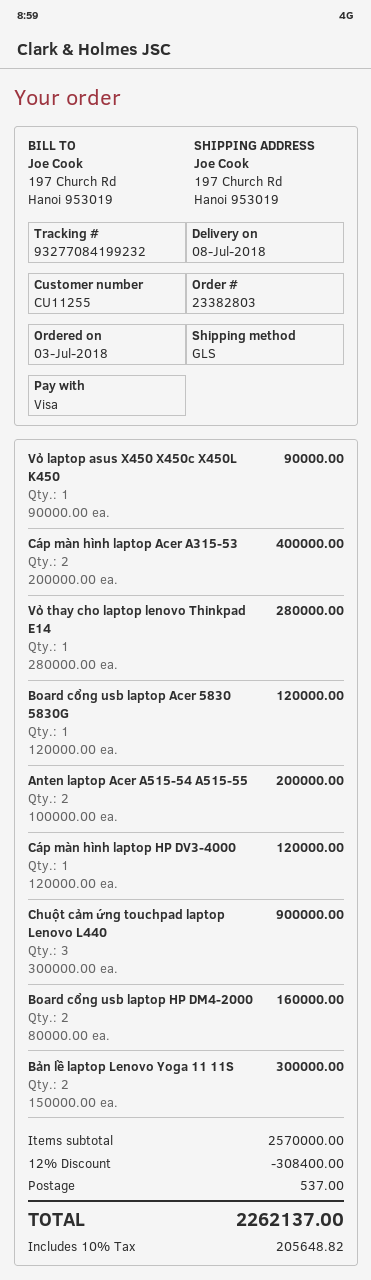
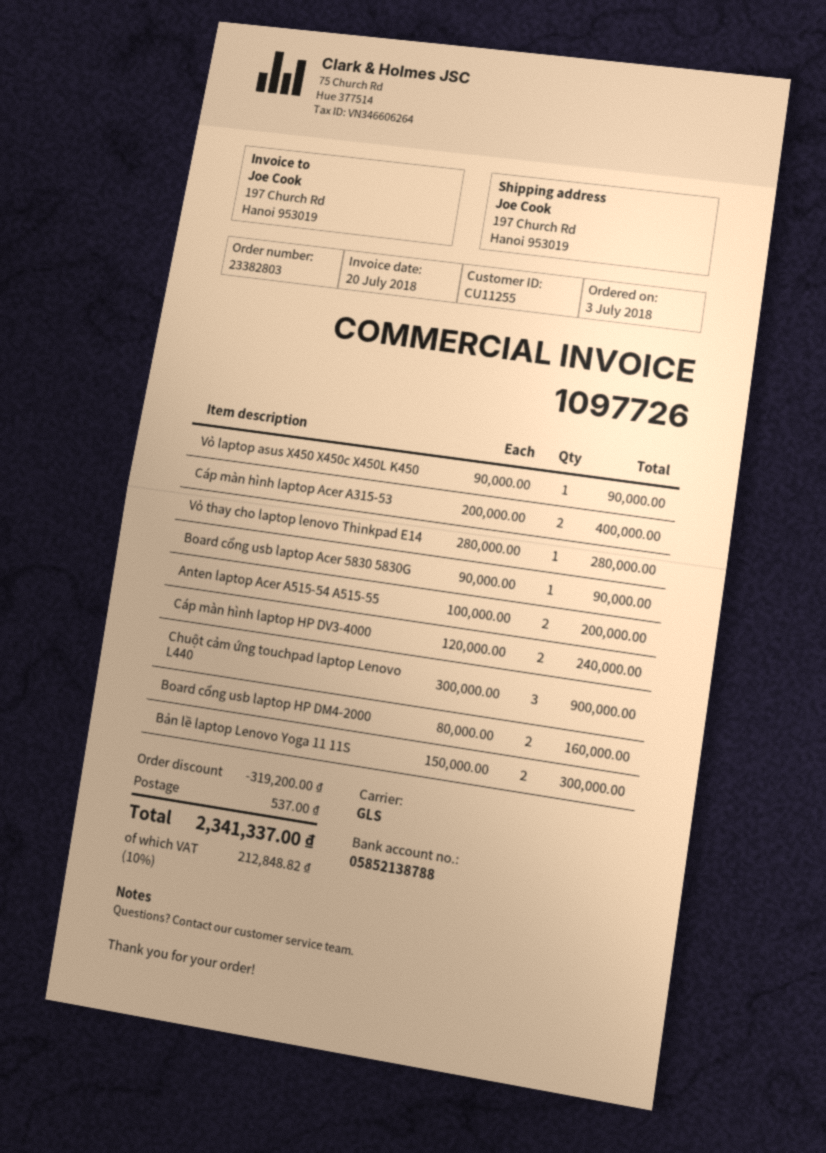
Board cổng usb laptop Acer 5830 5830G: 1 x 120000.00 = 120000.00 -> 1 x 90000.00 = 90000.00
Cáp màn hình laptop HP DV3-4000: 1 x 120000.00 = 120000.00 -> 2 x 120000.00 = 240000.00
discount: 308400.00 -> 319200.00
tax: 10% = 205648.82 -> 10% = 212848.82
total: 2262137.00 -> 2341337.00

